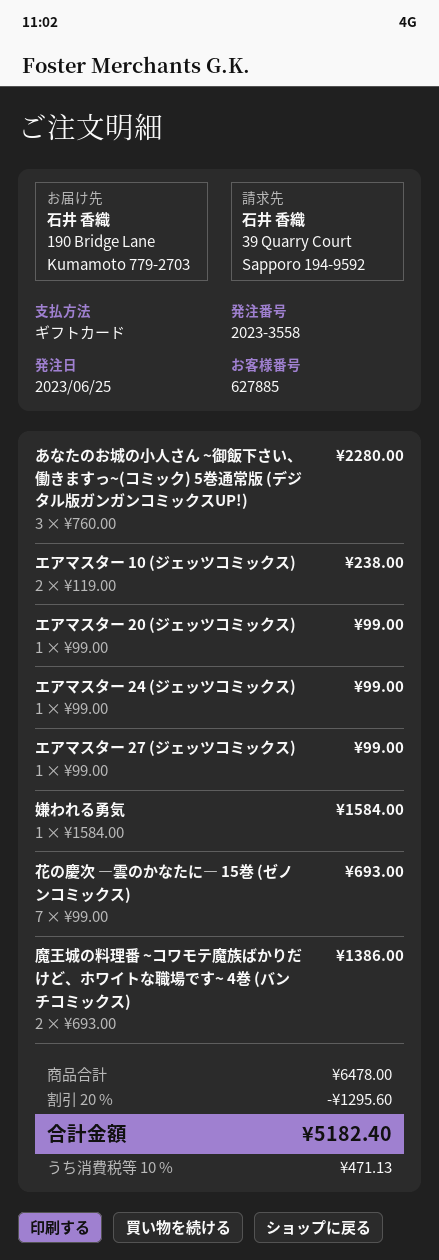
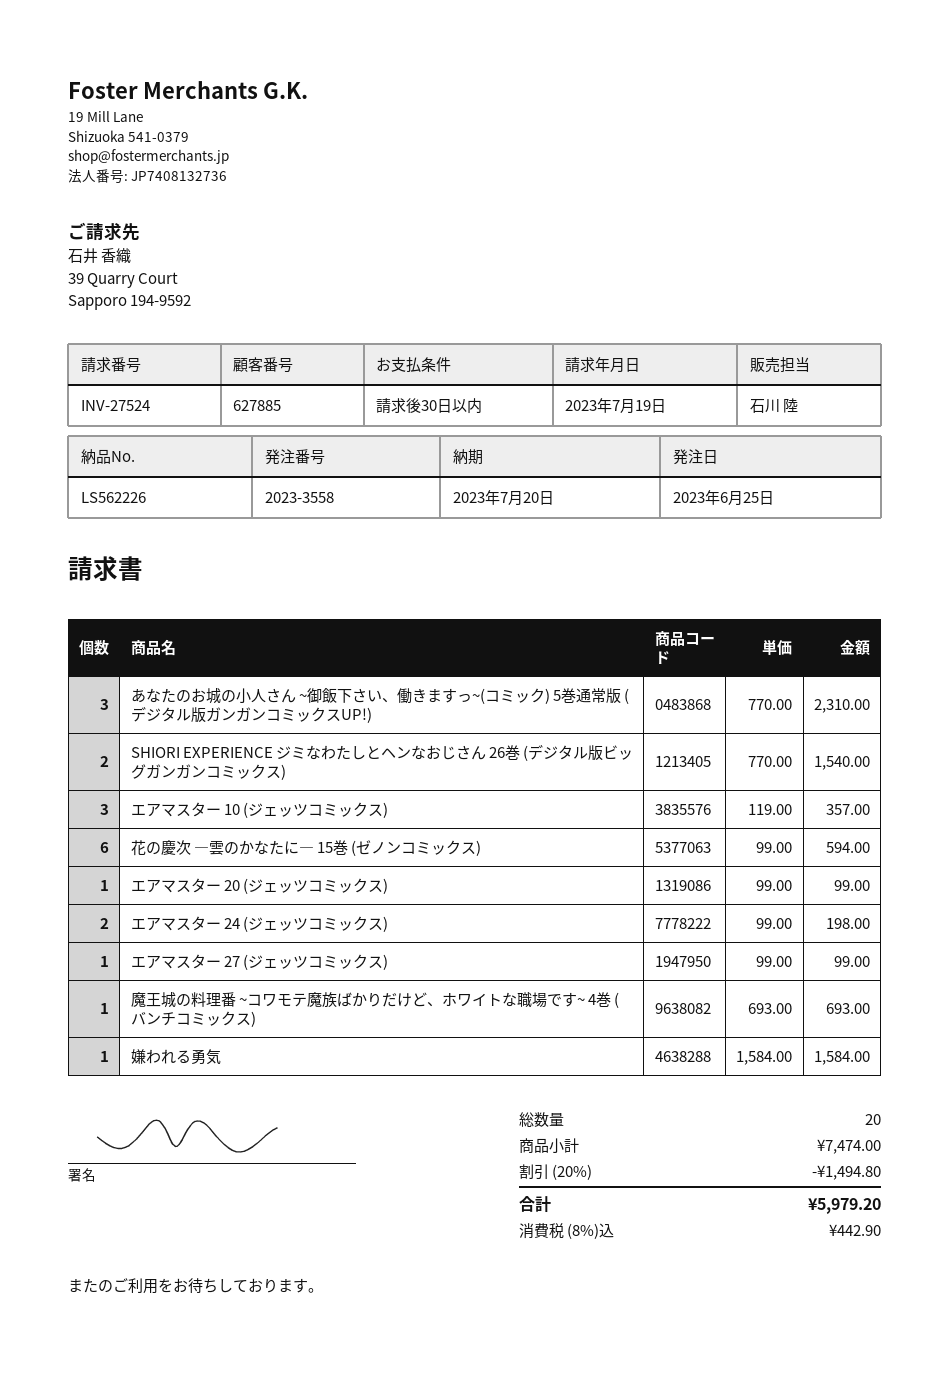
あなたのお城の小人さん ~御飯下さい、働きますっ~(コミック) 5巻通常版 (デジタル版ガンガンコミックスUP!): 3 x 760.00 = 2280.00 -> 3 x 770.00 = 2310.00
エアマスター 10 (ジェッツコミックス): 2 x 119.00 = 238.00 -> 3 x 119.00 = 357.00
エアマスター 24 (ジェッツコミックス): 1 x 99.00 = 99.00 -> 2 x 99.00 = 198.00
花の慶次 ―雲のかなたに― 15巻 (ゼノンコミックス): 7 x 99.00 = 693.00 -> 6 x 99.00 = 594.00
魔王城の料理番 ~コワモテ魔族ばかりだけど、ホワイトな職場です~ 4巻 (バンチコミックス): 2 x 693.00 = 1386.00 -> 1 x 693.00 = 693.00
SHIORI EXPERIENCE ジミなわたしとヘンなおじさん 26巻 (デジタル版ビッグガンガンコミックス): none -> 2 x 770.00 = 1540.00
subtotal: 6478.00 -> 7474.00
discount: 20% = 1295.60 -> 20% = 1494.80
tax: 10% = 471.13 -> 8% = 442.90
total: 5182.40 -> 5979.20

